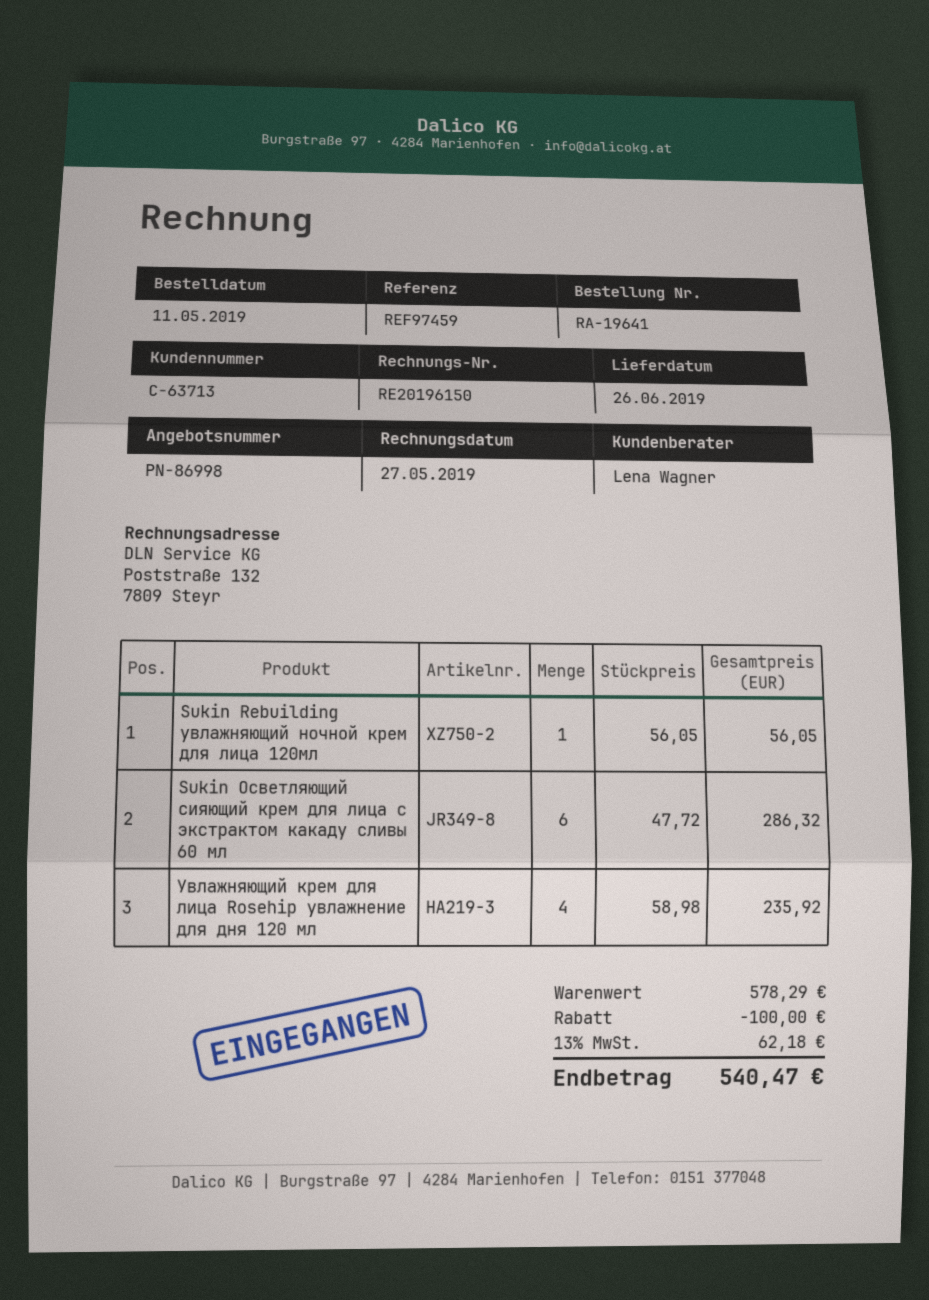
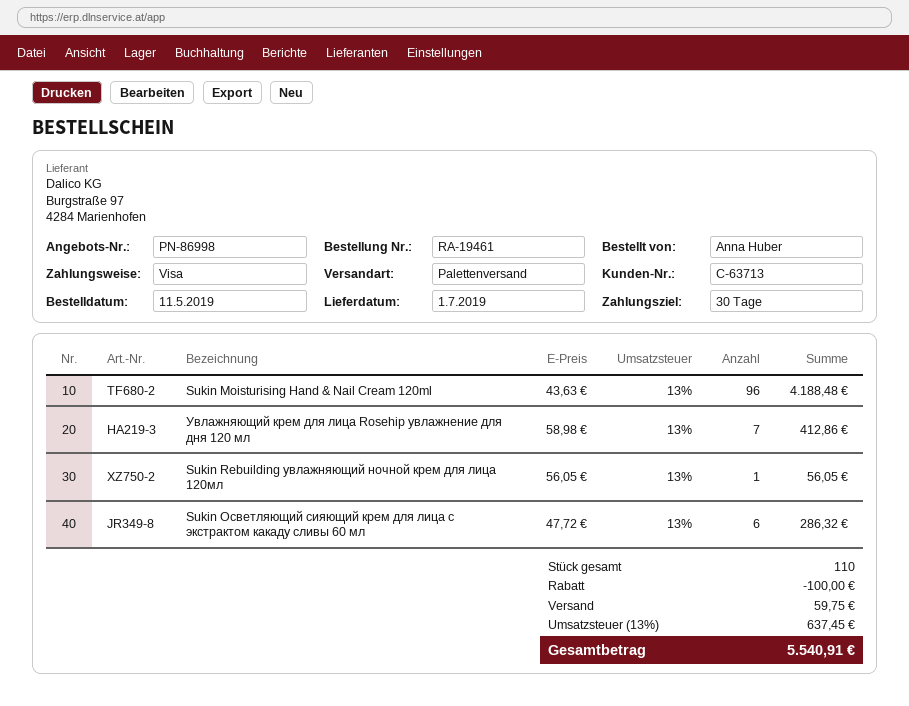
order number: RA-19641 -> RA-19461
delivery date: 2019-06-26 -> 2019-07-01
Увлажняющий крем для лица Rosehip увлажнение для дня 120 мл: 4 x 58.98 = 235.92 -> 7 x 58.98 = 412.86
Sukin Moisturising Hand & Nail Cream 120ml: none -> 96 x 43.63 = 4188.48
shipping: none -> 59.75
tax: 13% = 62.18 -> 13% = 637.45
total: 540.47 -> 5540.91

